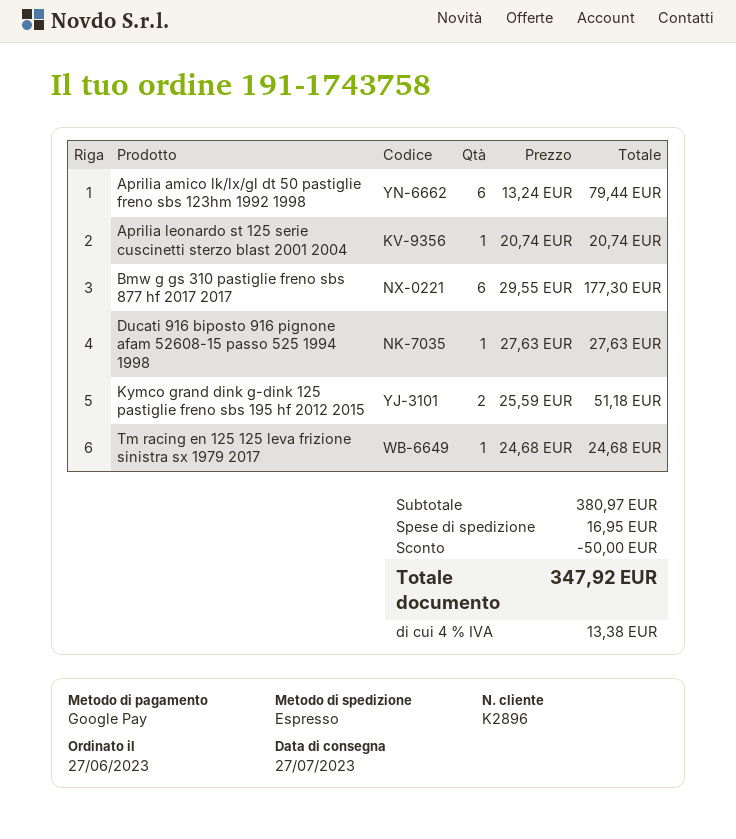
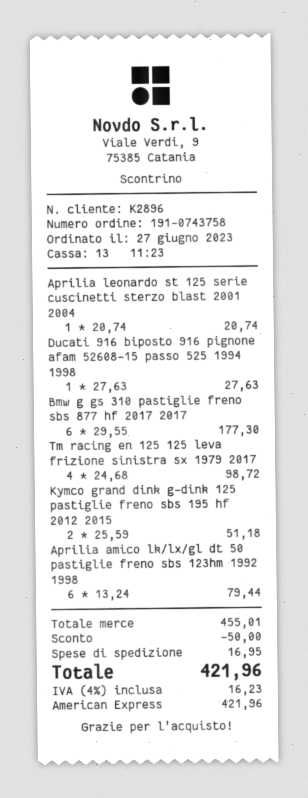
order number: 191-1743758 -> 191-0743758
payment method: Google Pay -> American Express
Tm racing en 125 125 leva frizione sinistra sx 1979 2017: 1 x 24.68 = 24.68 -> 4 x 24.68 = 98.72
subtotal: 380.97 -> 455.01
tax: 4% = 13.38 -> 4% = 16.23
total: 347.92 -> 421.96

